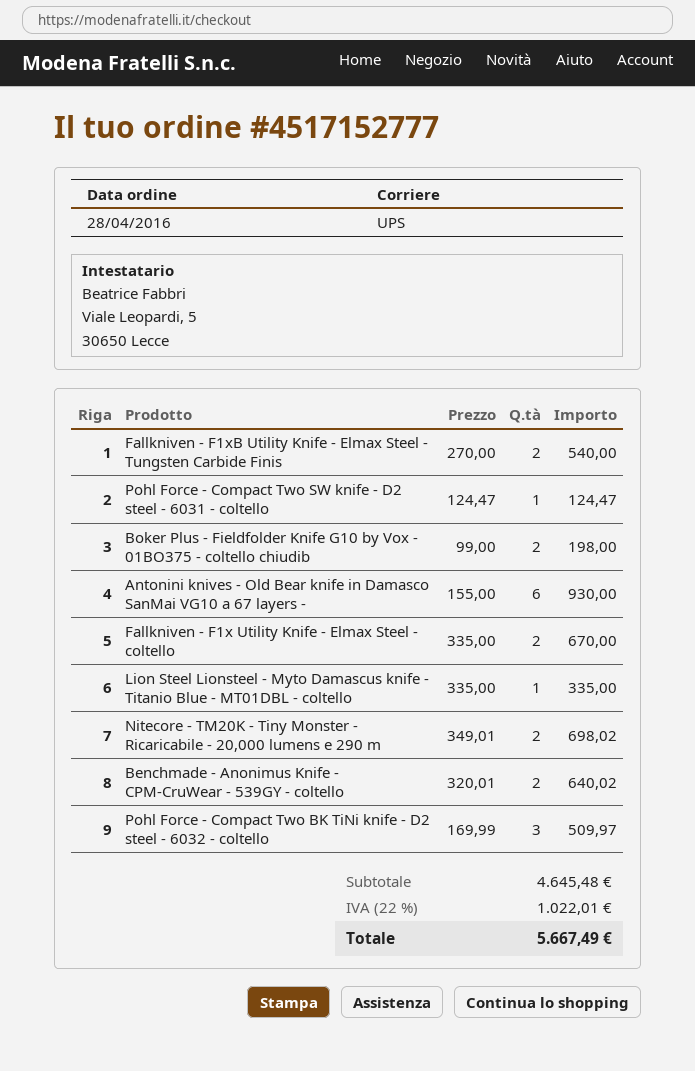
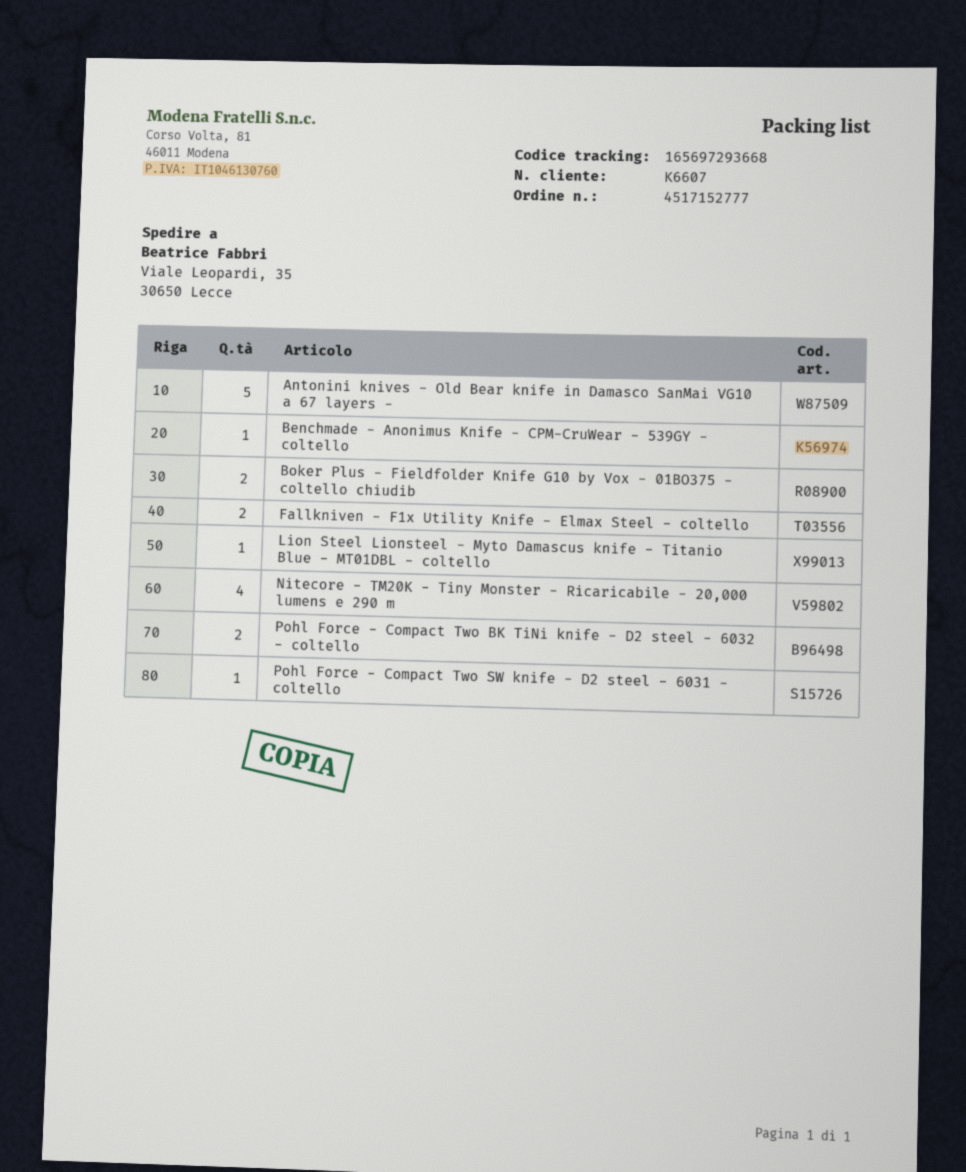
Fallkniven - F1xB Utility Knife - Elmax Steel - Tungsten Carbide Finis: 2 -> none
Antonini knives - Old Bear knife in Damasco SanMai VG10 a 67 layers -: 6 -> 5
Nitecore - TM20K - Tiny Monster - Ricaricabile - 20,000 lumens e 290 m: 2 -> 4
Benchmade - Anonimus Knife - CPM-CruWear - 539GY - coltello: 2 -> 1
Pohl Force - Compact Two BK TiNi knife - D2 steel - 6032 - coltello: 3 -> 2

